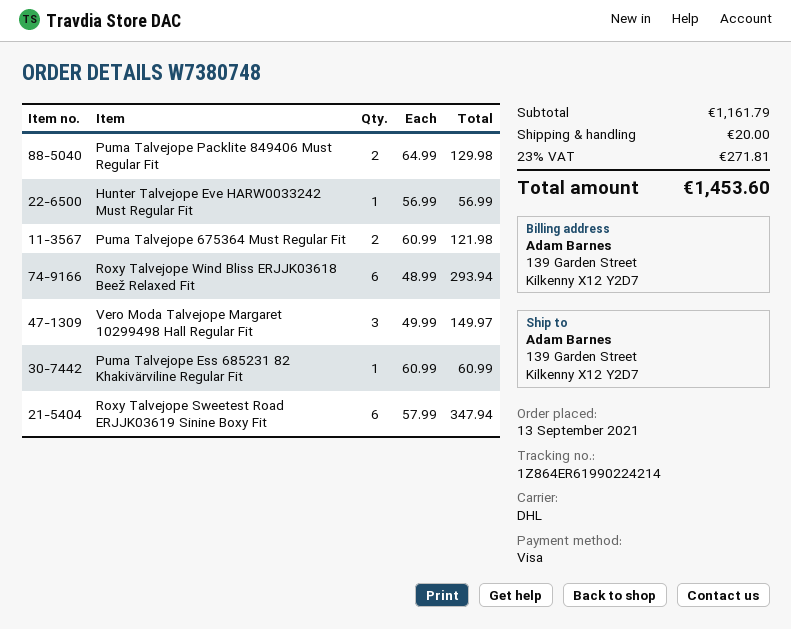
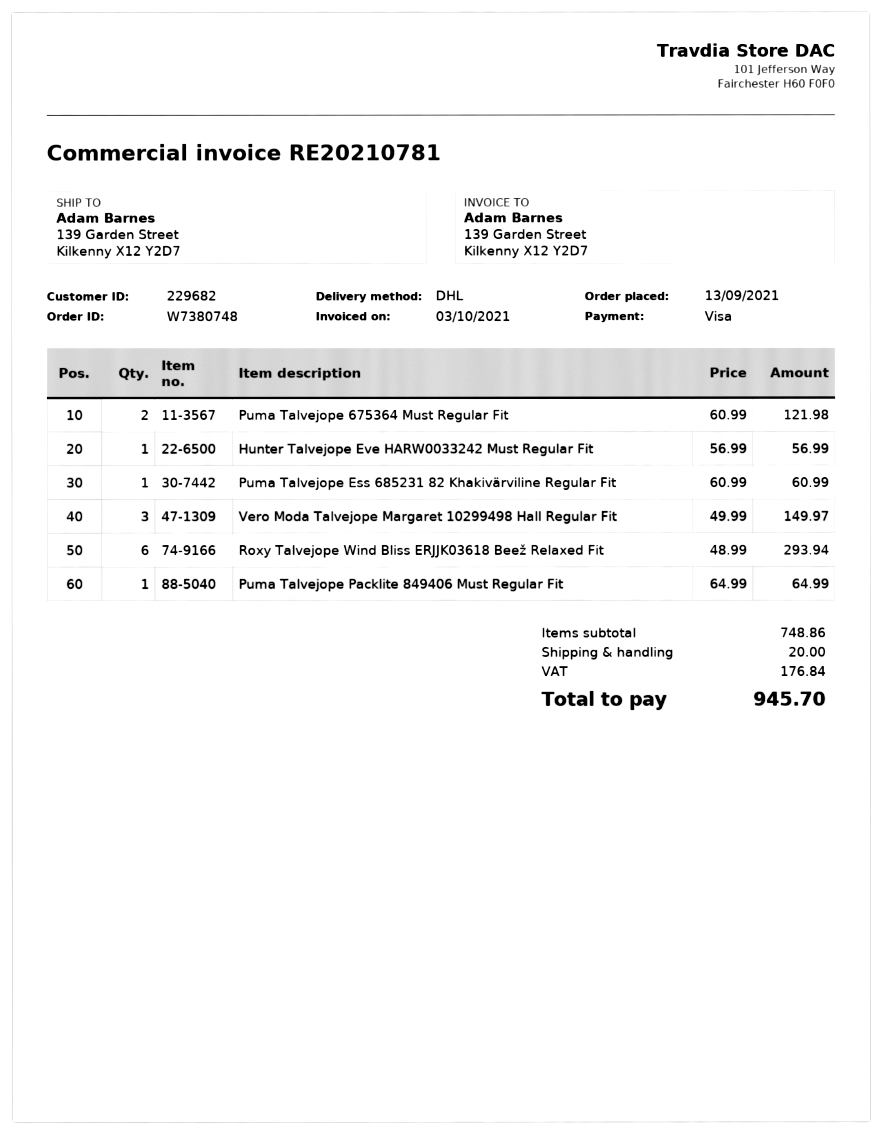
Puma Talvejope Packlite 849406 Must Regular Fit: 2 x 64.99 = 129.98 -> 1 x 64.99 = 64.99
Roxy Talvejope Sweetest Road ERJJK03619 Sinine Boxy Fit: 6 x 57.99 = 347.94 -> none
subtotal: 1161.79 -> 748.86
tax: 271.81 -> 176.84
total: 1453.60 -> 945.70

